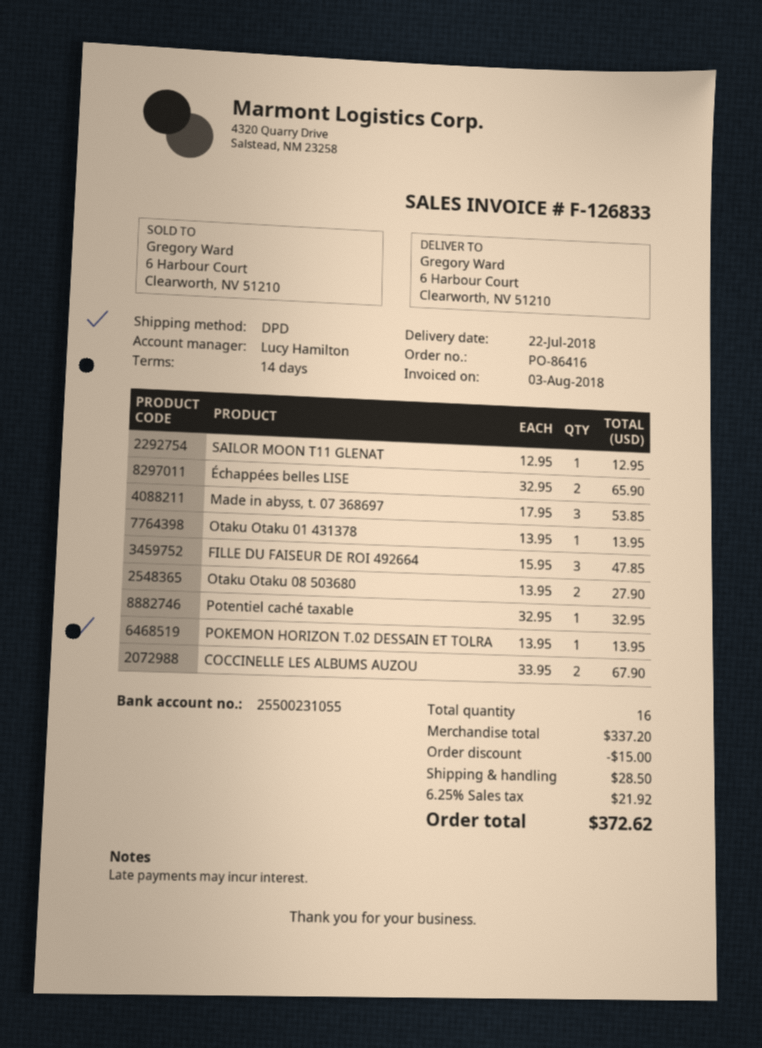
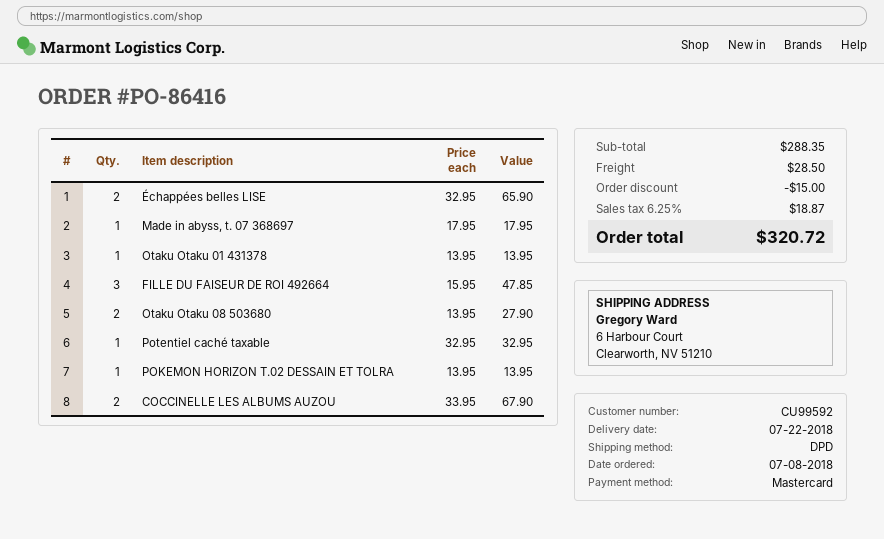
SAILOR MOON T11 GLENAT: 1 x 12.95 = 12.95 -> none
Made in abyss, t. 07 368697: 3 x 17.95 = 53.85 -> 1 x 17.95 = 17.95
subtotal: 337.20 -> 288.35
tax: 6.25% = 21.92 -> 6.25% = 18.87
total: 372.62 -> 320.72

